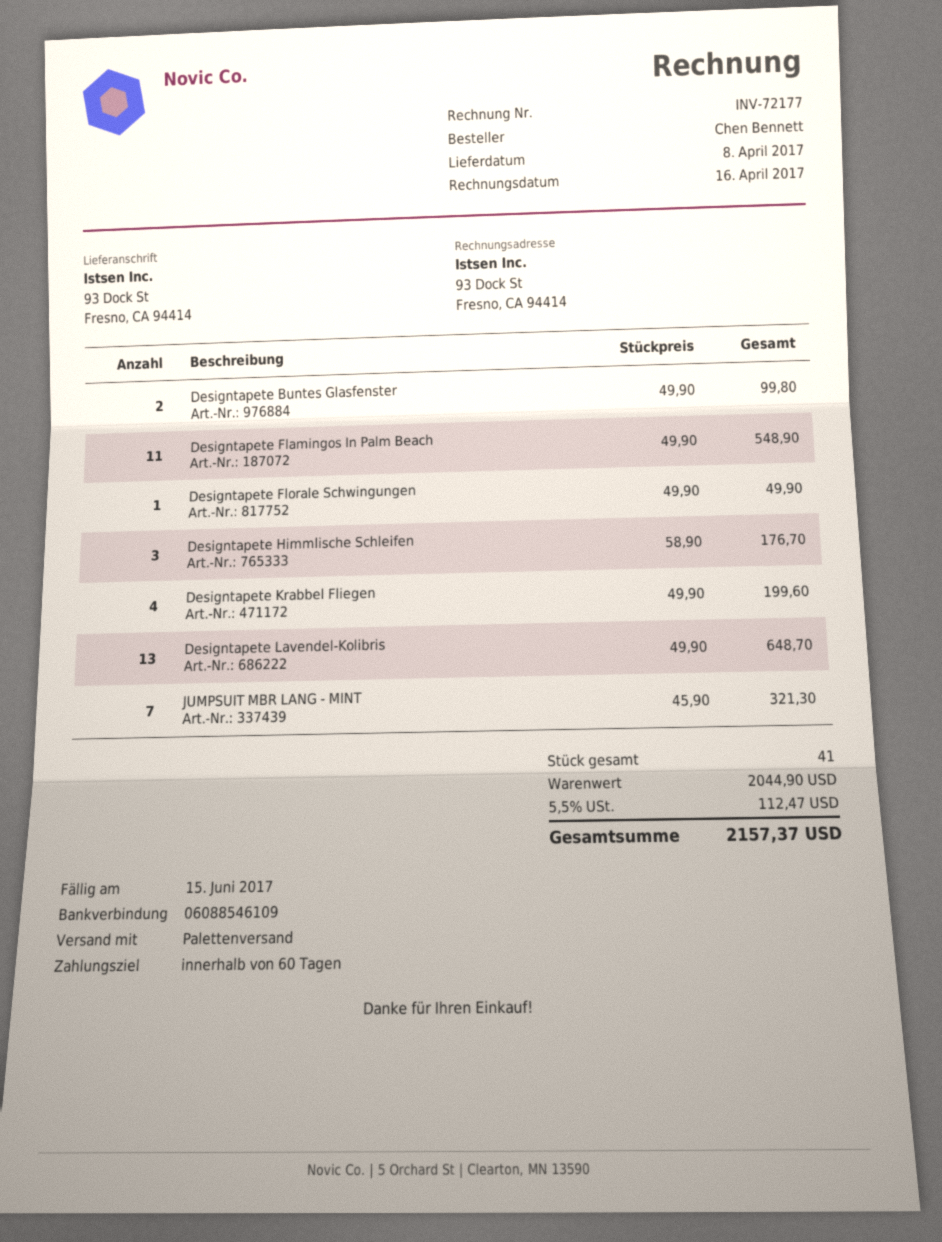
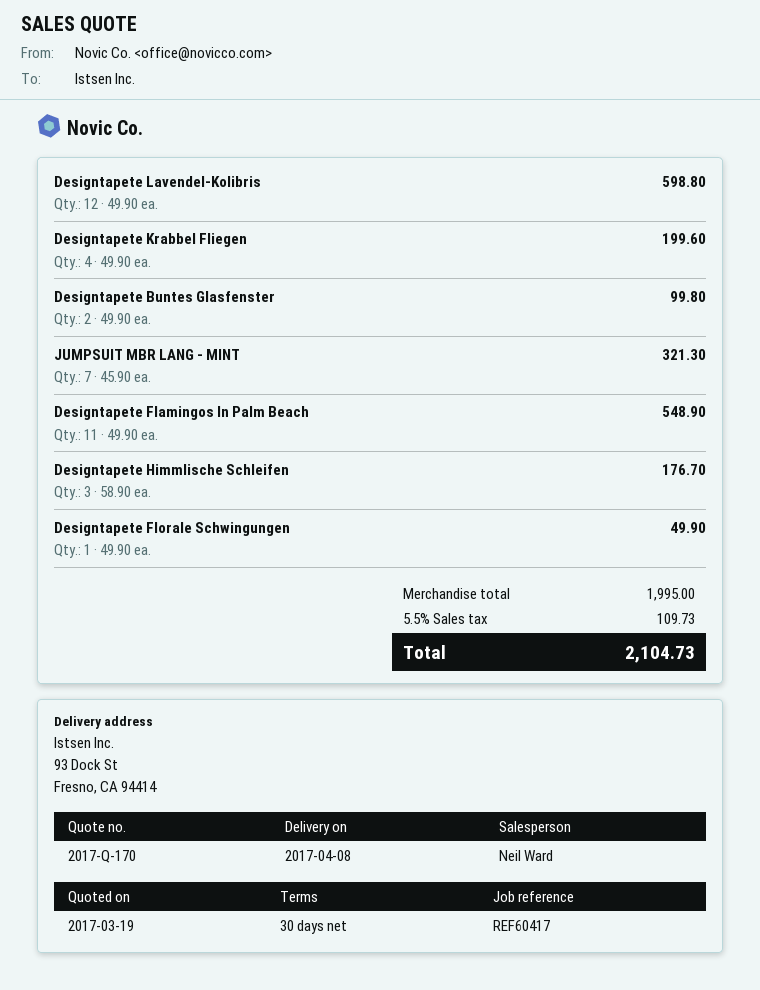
payment terms: 60 days -> 30 days
Designtapete Lavendel-Kolibris: 13 x 49.90 = 648.70 -> 12 x 49.90 = 598.80
subtotal: 2044.90 -> 1995.00
tax: 5.5% = 112.47 -> 5.5% = 109.73
total: 2157.37 -> 2104.73

